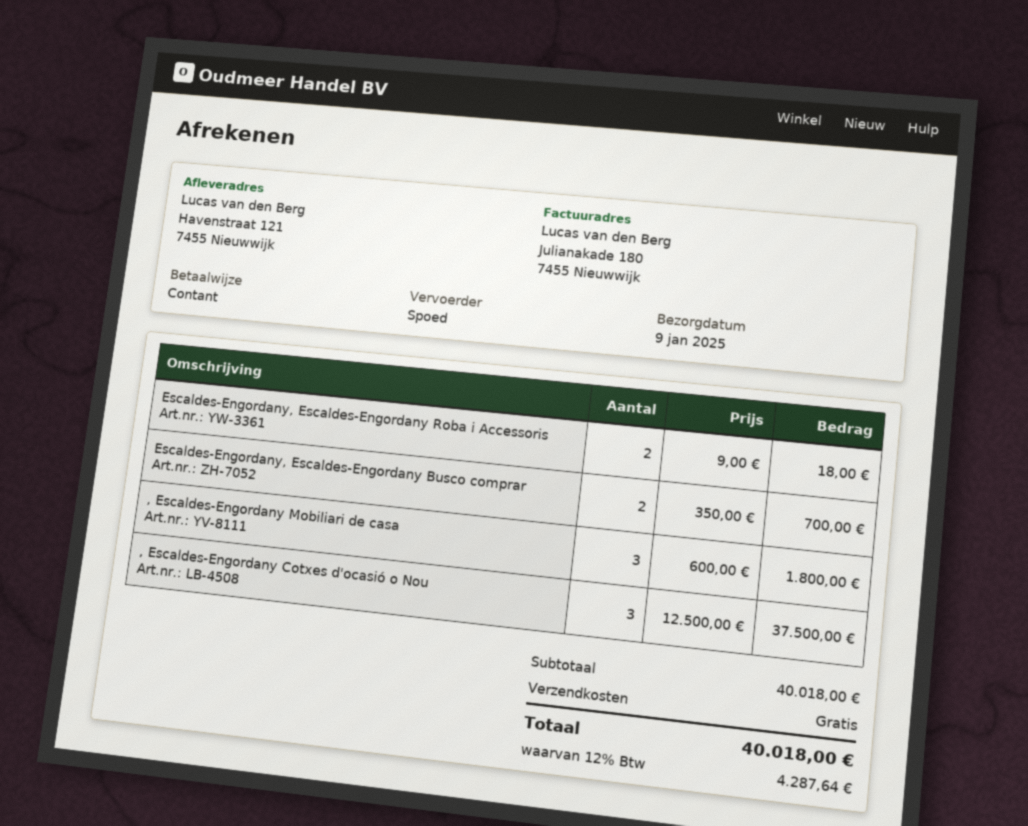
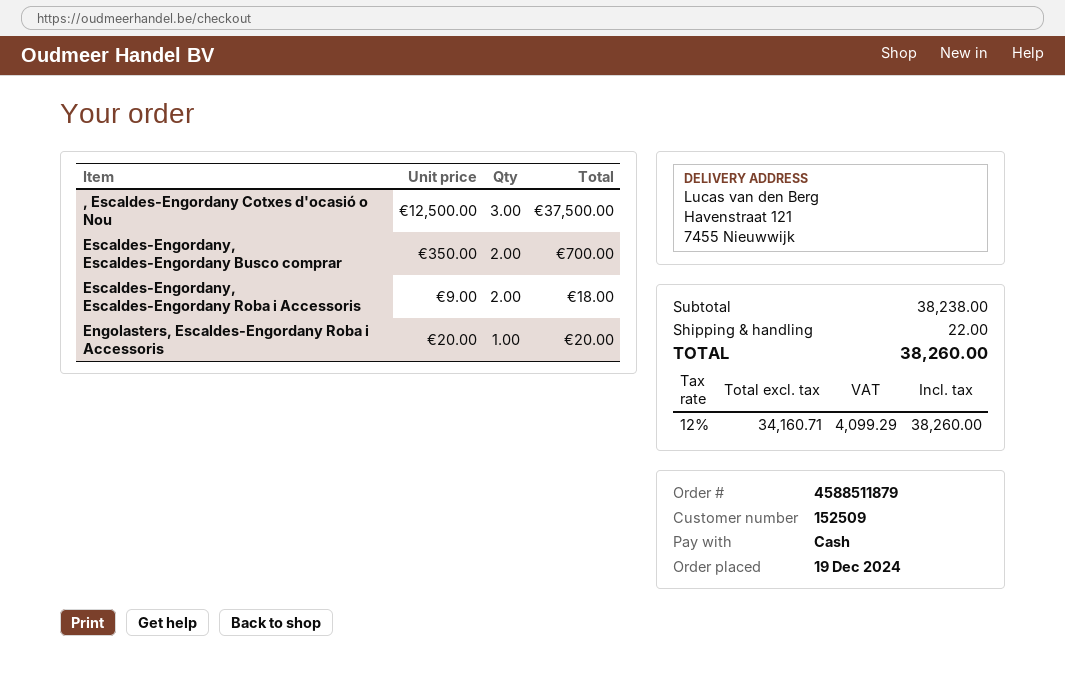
, Escaldes-Engordany Mobiliari de casa: 3 x 600.00 = 1800.00 -> none
Engolasters, Escaldes-Engordany Roba i Accessoris: none -> 1 x 20.00 = 20.00
subtotal: 40018.00 -> 38238.00
shipping: 0.00 -> 22.00
tax: 12% = 4287.64 -> 12% = 4099.29
total: 40018.00 -> 38260.00

